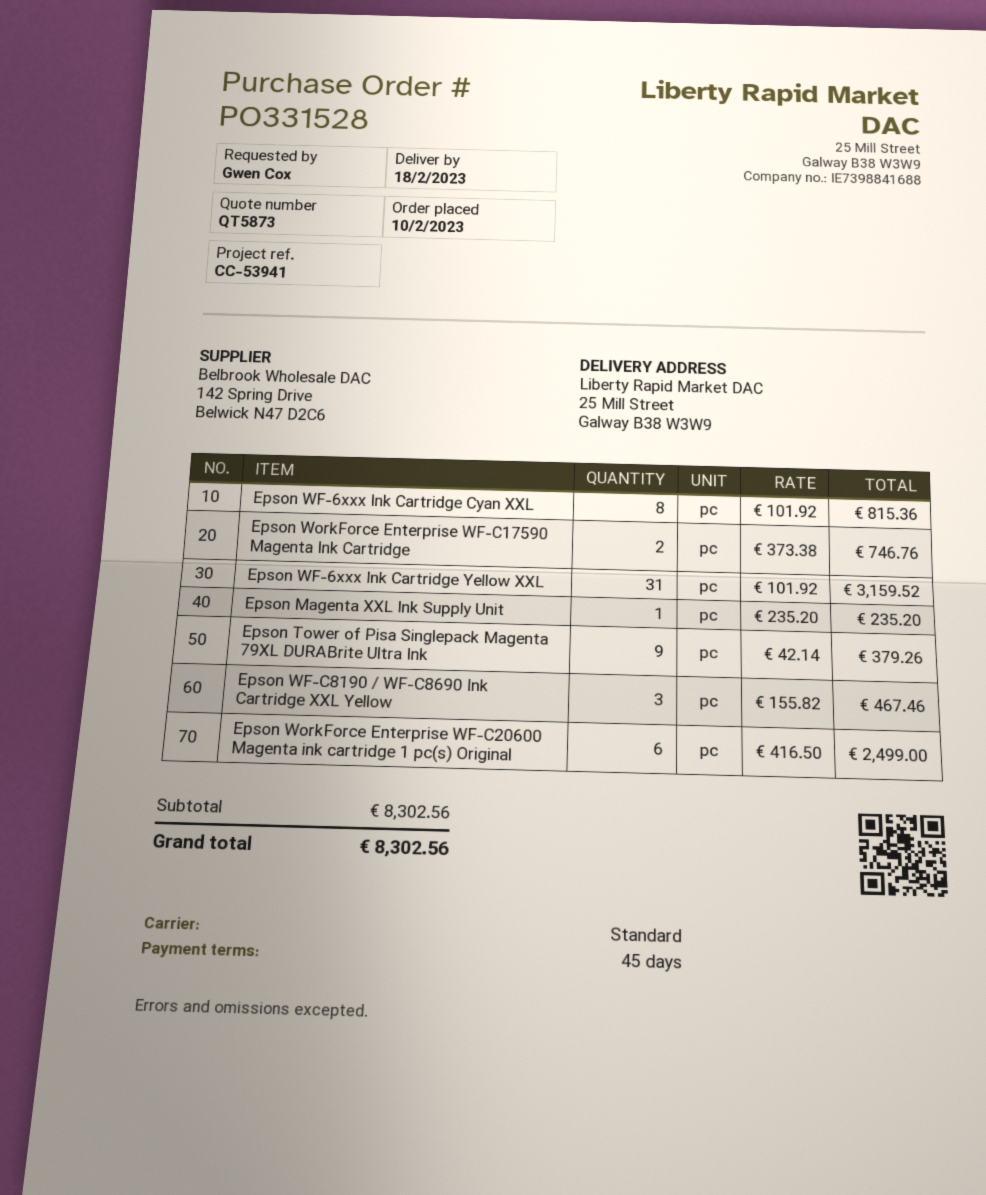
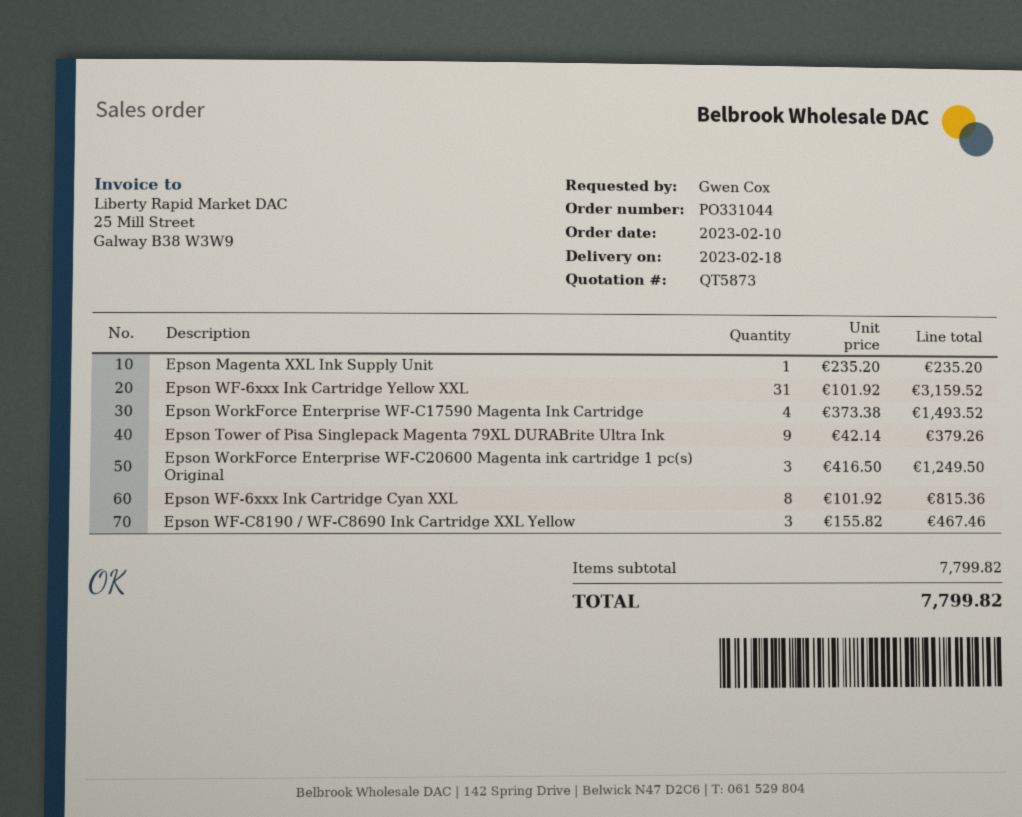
order number: PO331528 -> PO331044
Epson WorkForce Enterprise WF-C17590 Magenta Ink Cartridge: 2 x 373.38 = 746.76 -> 4 x 373.38 = 1493.52
Epson WorkForce Enterprise WF-C20600 Magenta ink cartridge 1 pc(s) Original: 6 x 416.50 = 2499.00 -> 3 x 416.50 = 1249.50
subtotal: 8302.56 -> 7799.82
total: 8302.56 -> 7799.82

